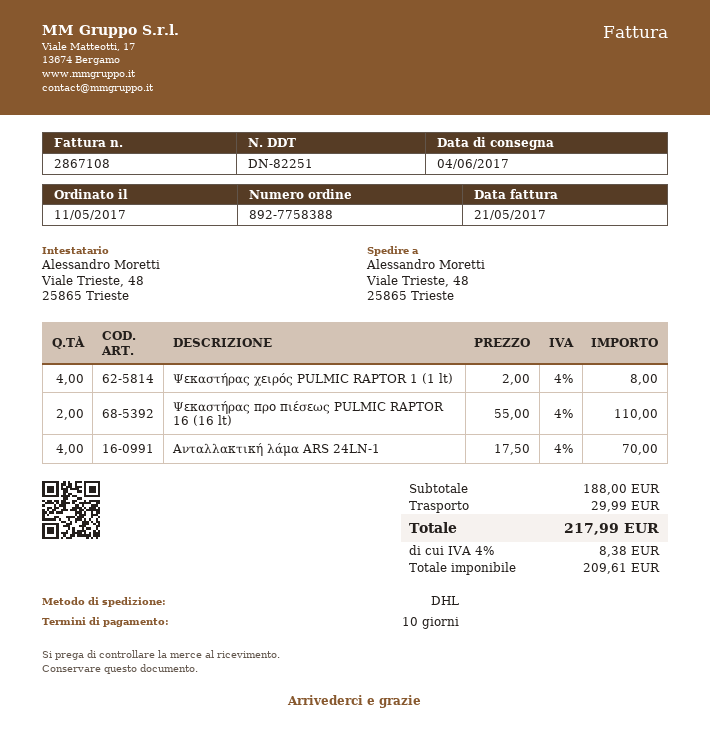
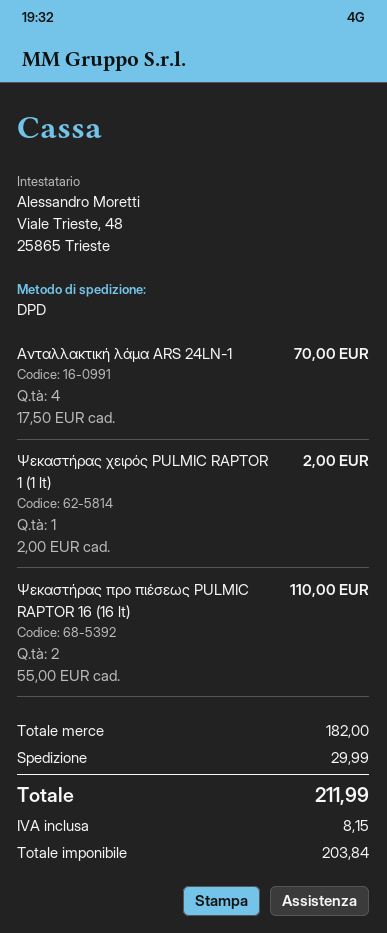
shipping method: DHL -> DPD
Ψεκαστήρας χειρός PULMIC RAPTOR 1 (1 lt): 4 x 2.00 = 8.00 -> 1 x 2.00 = 2.00
subtotal: 188.00 -> 182.00
net: 209.61 -> 203.84
tax: 8.38 -> 8.15
total: 217.99 -> 211.99

